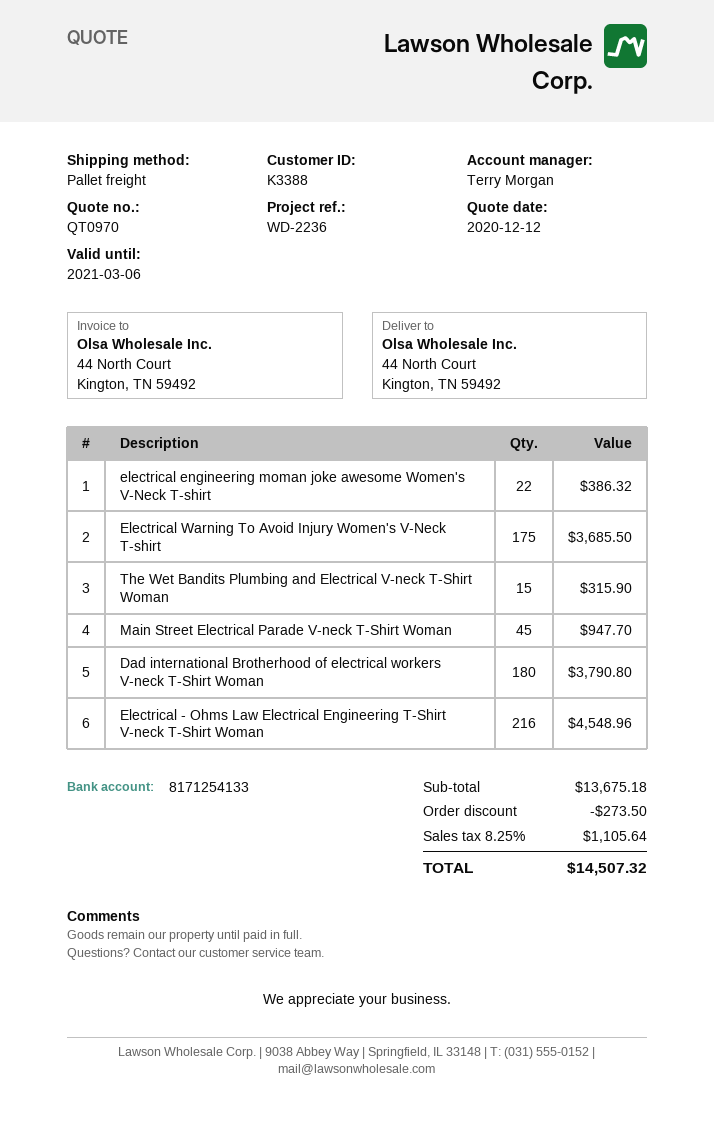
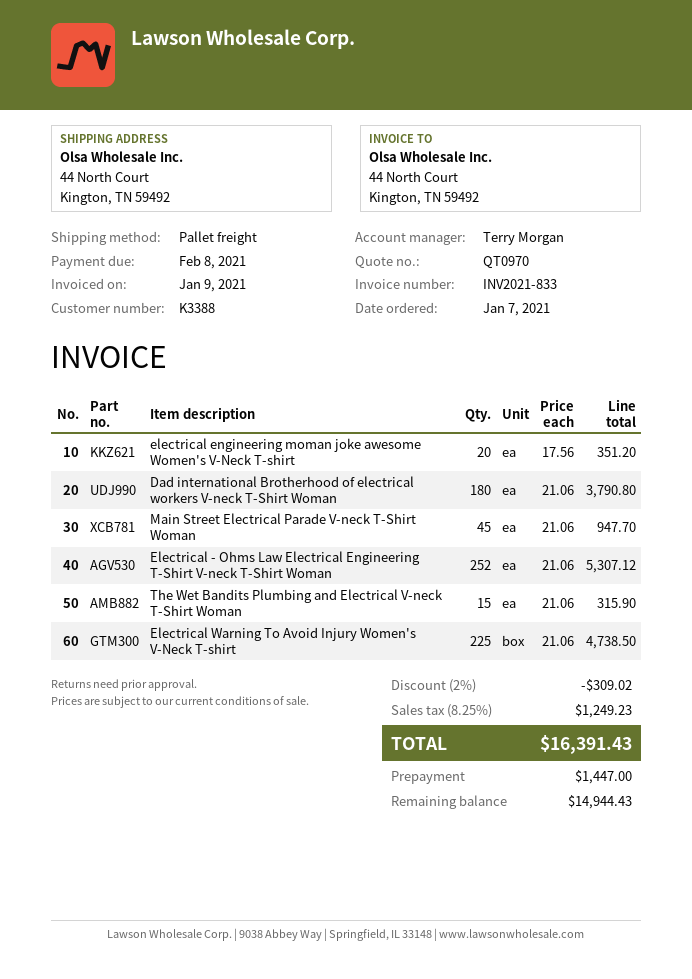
electrical engineering moman joke awesome Women's V-Neck T-shirt: 22 for 386.32 -> 20 for 351.20
Electrical Warning To Avoid Injury Women's V-Neck T-shirt: 175 for 3685.50 -> 225 for 4738.50
Electrical - Ohms Law Electrical Engineering T-Shirt V-neck T-Shirt Woman: 216 for 4548.96 -> 252 for 5307.12
discount: 273.50 -> 309.02
tax: 8.25% = 1105.64 -> 8.25% = 1249.23
total: 14507.32 -> 16391.43

